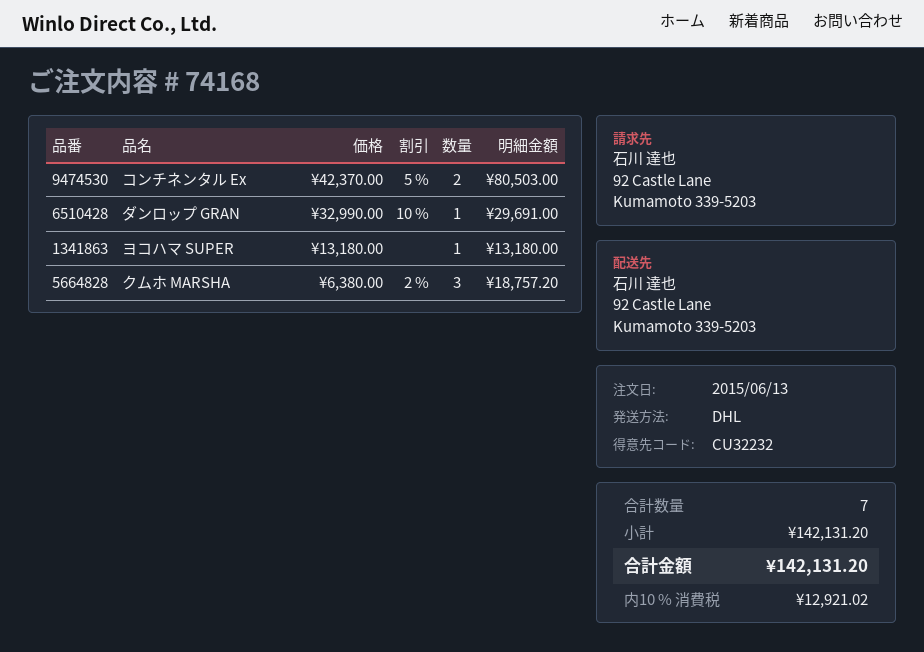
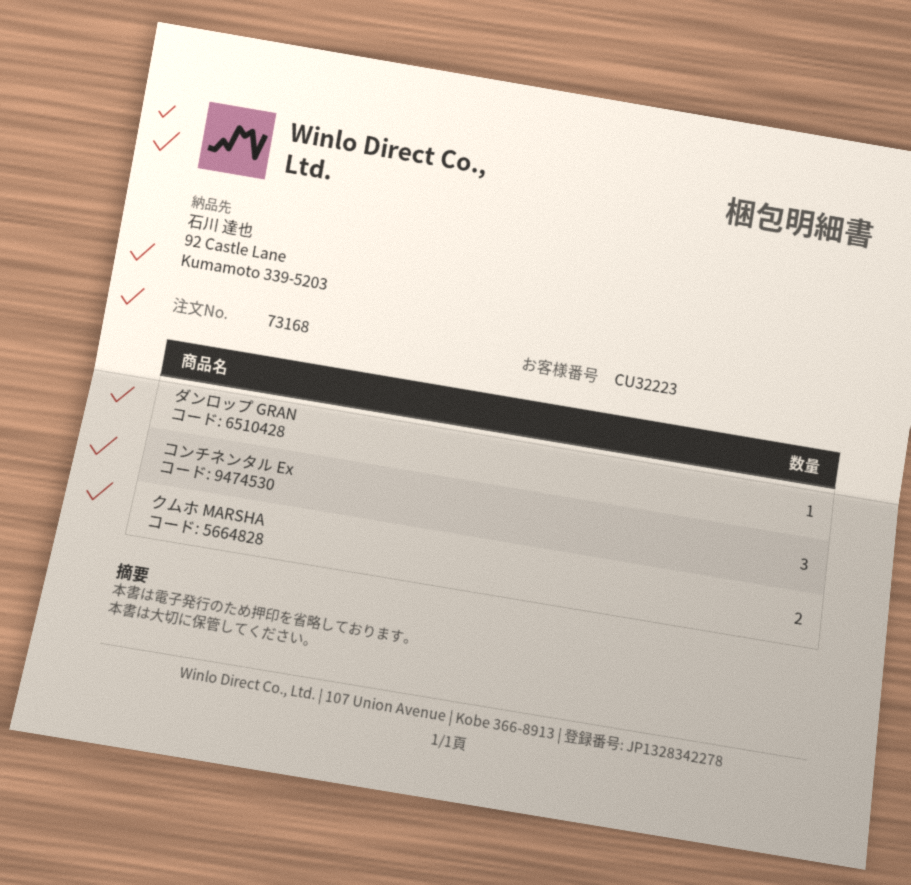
order number: 74168 -> 73168
customer number: CU32232 -> CU32223
コンチネンタル Ex: 2 -> 3
ヨコハマ SUPER: 1 -> none
クムホ MARSHA: 3 -> 2

